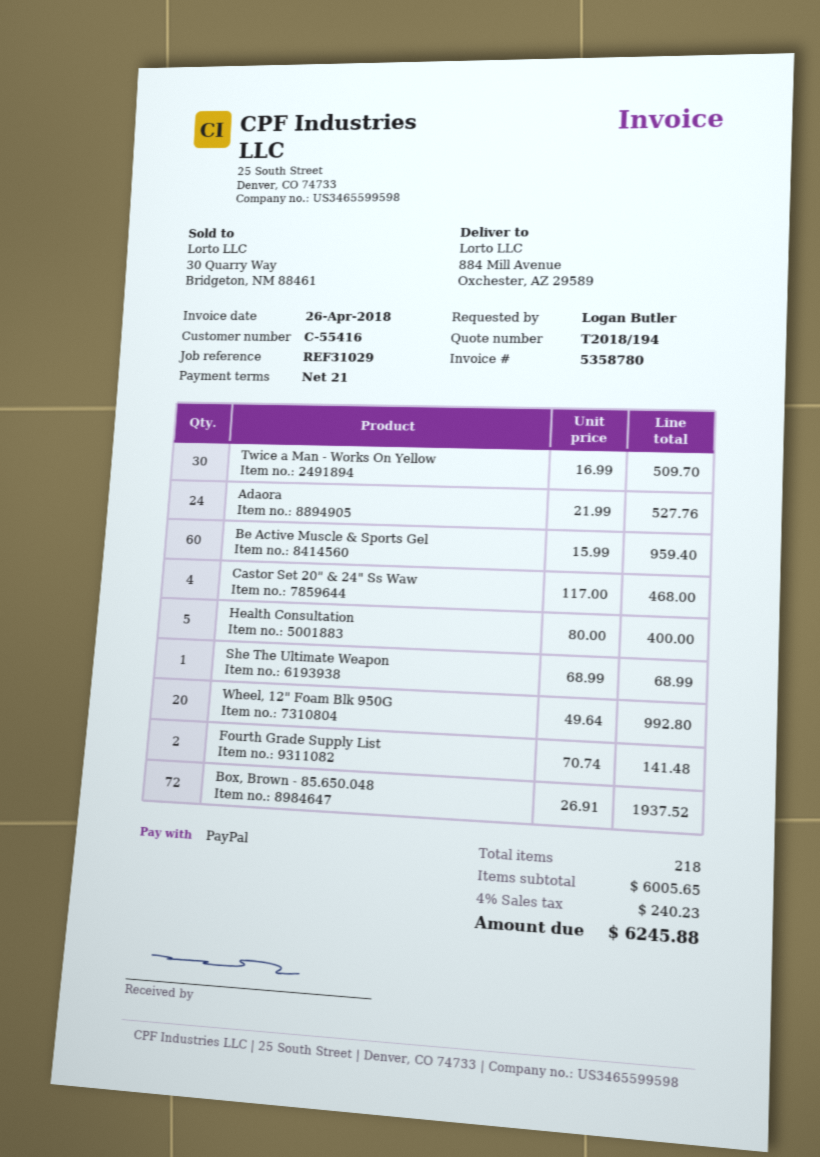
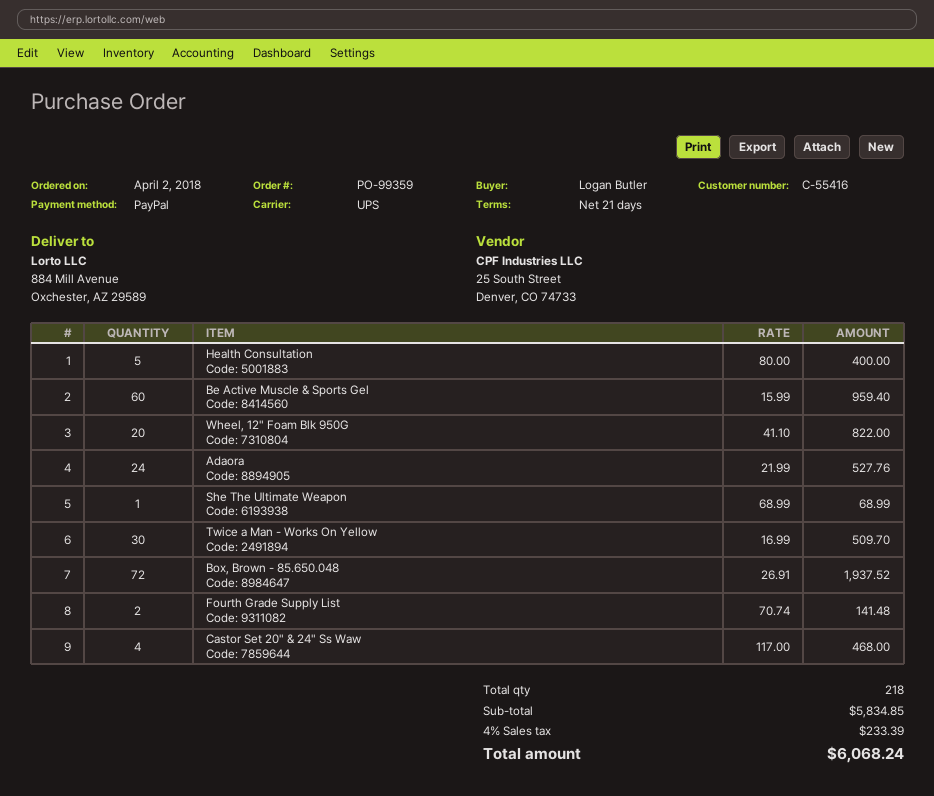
Wheel, 12" Foam Blk 950G: 20 x 49.64 = 992.80 -> 20 x 41.10 = 822.00
subtotal: 6005.65 -> 5834.85
tax: 4% = 240.23 -> 4% = 233.39
total: 6245.88 -> 6068.24

